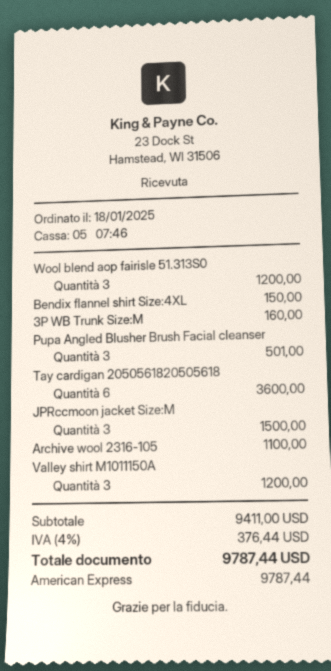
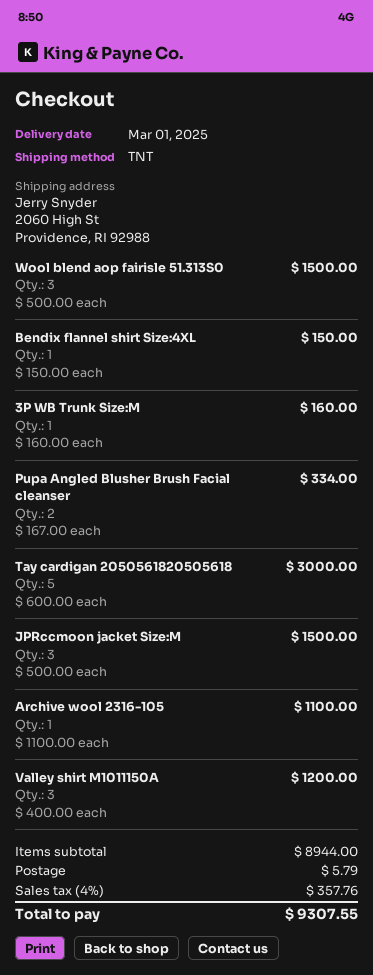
Wool blend aop fairisle 51.313S0: 3 for 1200.00 -> 3 for 1500.00
Pupa Angled Blusher Brush Facial cleanser: 3 for 501.00 -> 2 for 334.00
Tay cardigan 2050561820505618: 6 for 3600.00 -> 5 for 3000.00
subtotal: 9411.00 -> 8944.00
shipping: none -> 5.79
tax: 4% = 376.44 -> 4% = 357.76
total: 9787.44 -> 9307.55

